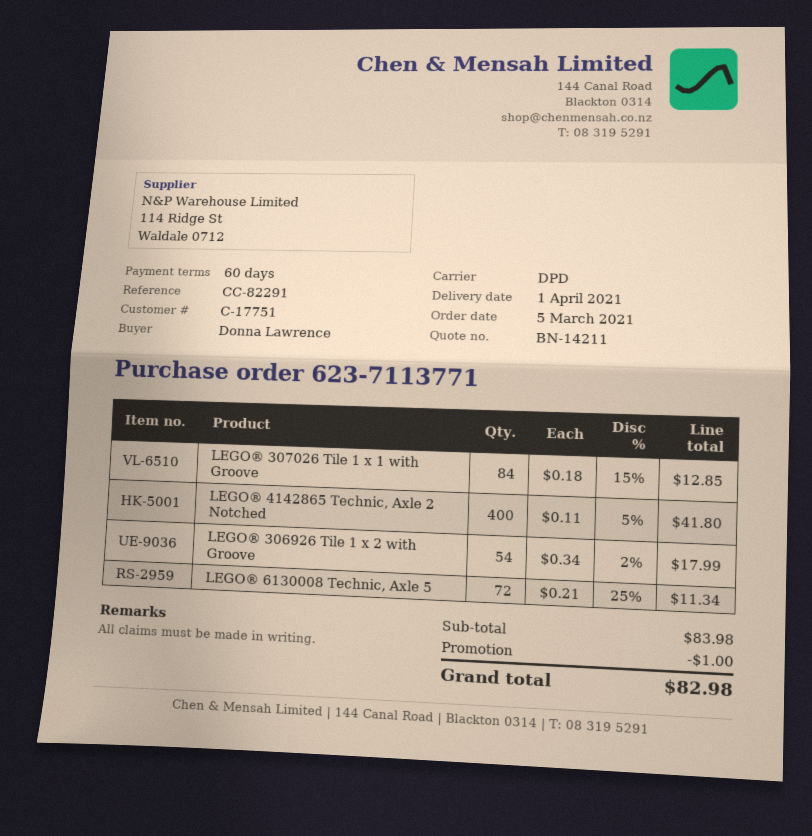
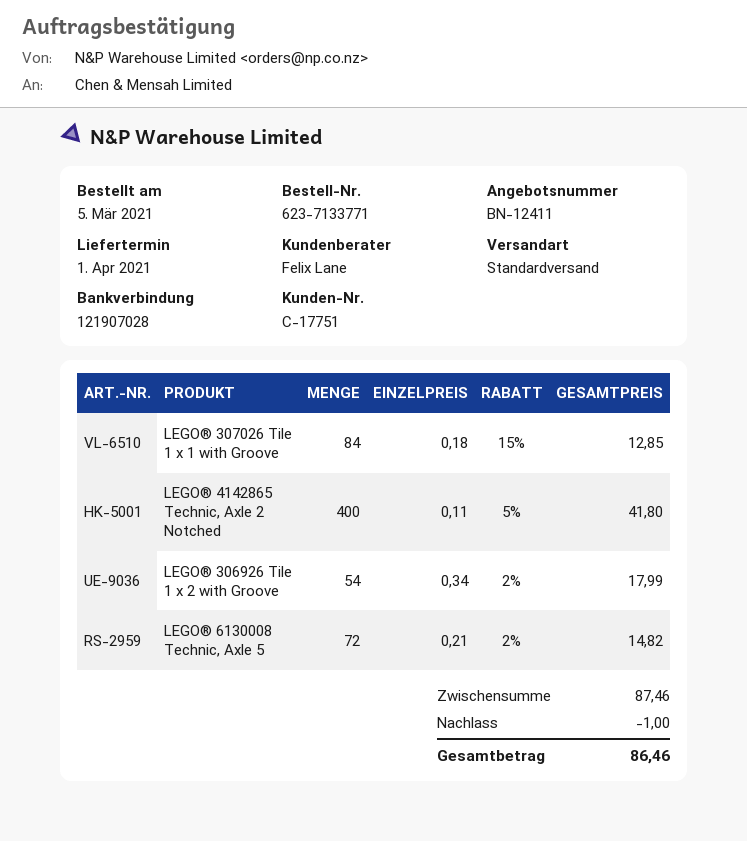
quote number: BN-14211 -> BN-12411
order number: 623-7113771 -> 623-7133771
shipping method: DPD -> standard
LEGO® 6130008 Technic, Axle 5: 72 x 0.21 - 25% = 11.34 -> 72 x 0.21 - 2% = 14.82
subtotal: 83.98 -> 87.46
total: 82.98 -> 86.46

